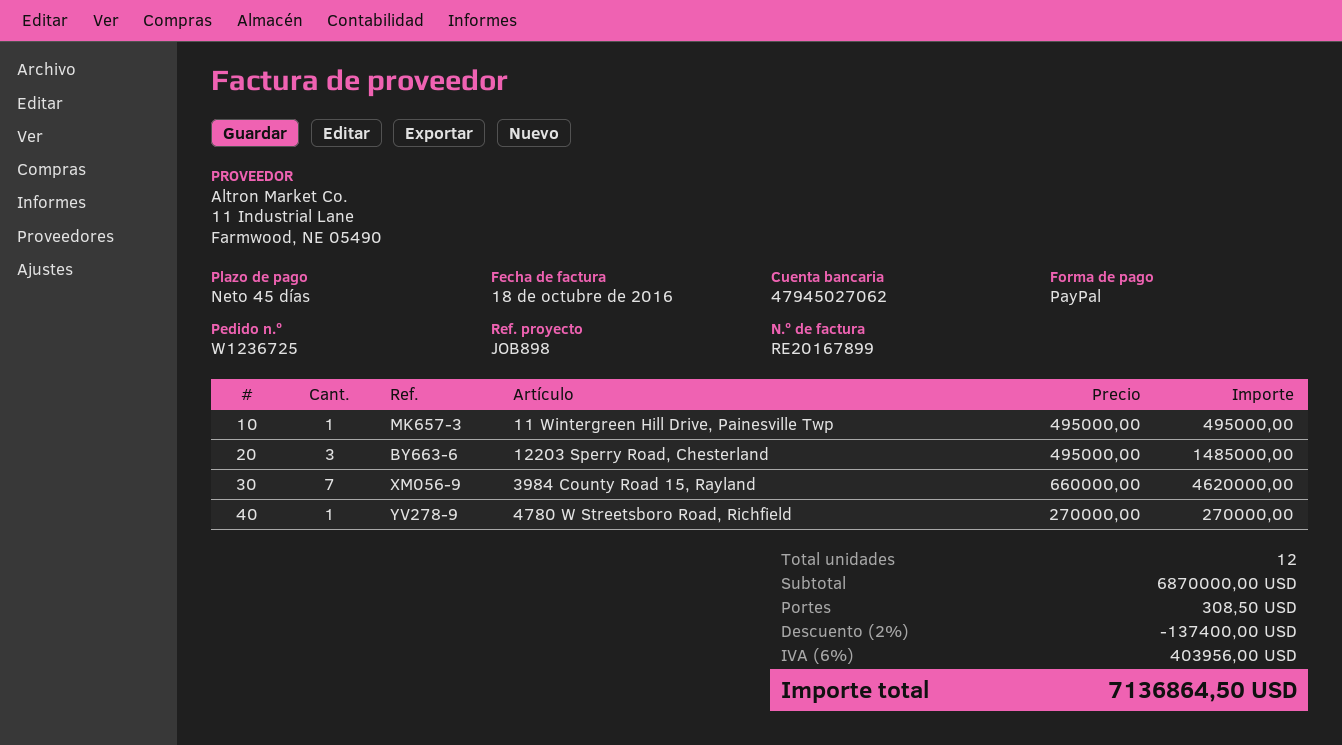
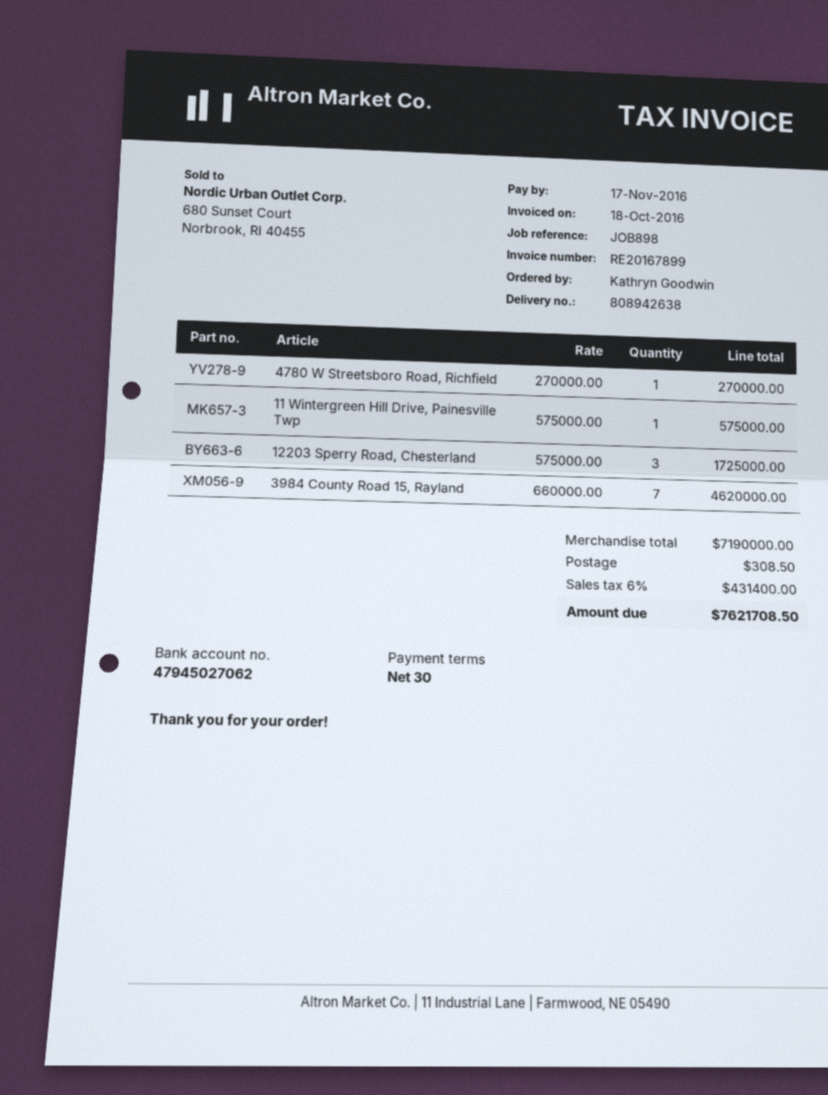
payment terms: 45 days -> 30 days
11 Wintergreen Hill Drive, Painesville Twp: 1 x 495000.00 = 495000.00 -> 1 x 575000.00 = 575000.00
12203 Sperry Road, Chesterland: 3 x 495000.00 = 1485000.00 -> 3 x 575000.00 = 1725000.00
subtotal: 6870000.00 -> 7190000.00
discount: 2% = 137400.00 -> none
tax: 6% = 403956.00 -> 6% = 431400.00
total: 7136864.50 -> 7621708.50

